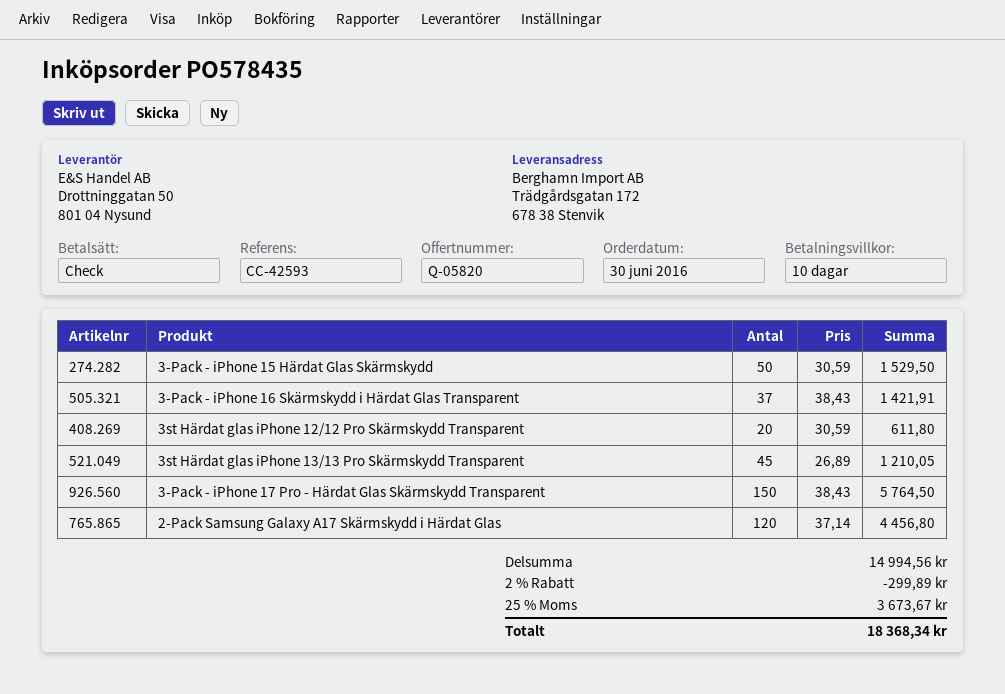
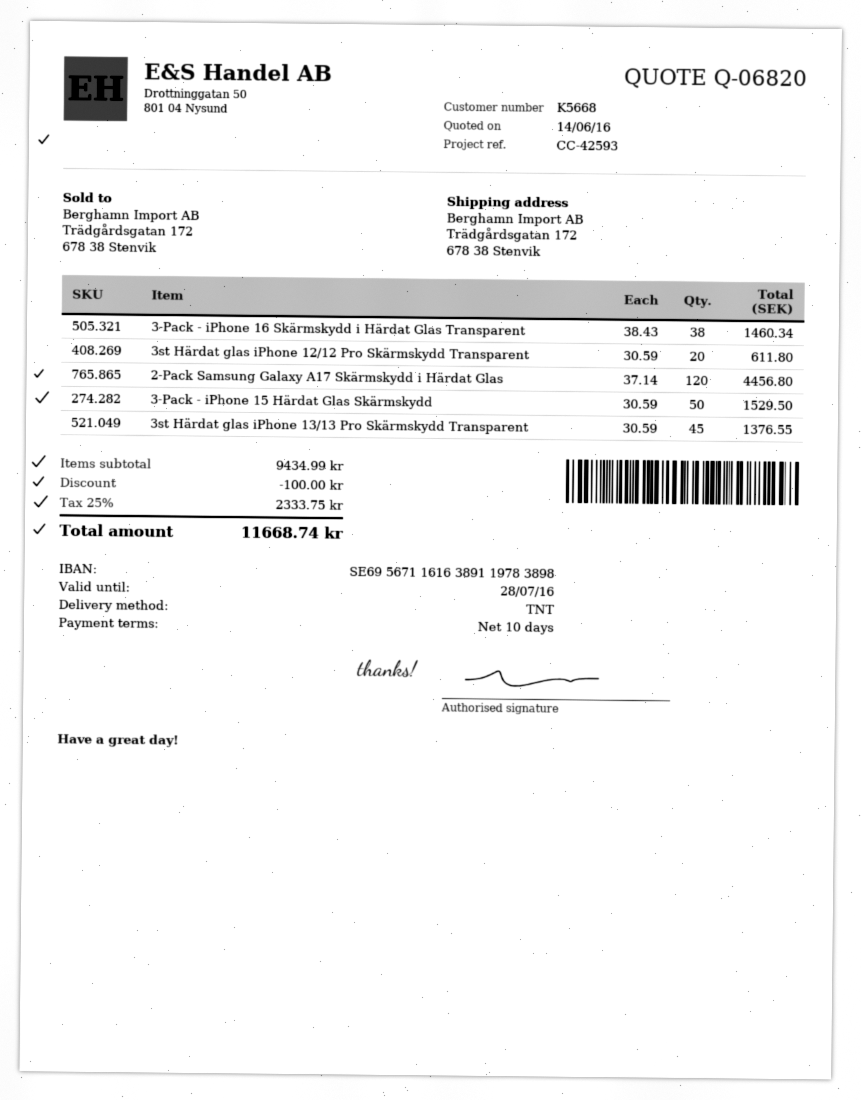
quote number: Q-05820 -> Q-06820
3-Pack - iPhone 16 Skärmskydd i Härdat Glas Transparent: 37 x 38.43 = 1421.91 -> 38 x 38.43 = 1460.34
3st Härdat glas iPhone 13/13 Pro Skärmskydd Transparent: 45 x 26.89 = 1210.05 -> 45 x 30.59 = 1376.55
3-Pack - iPhone 17 Pro - Härdat Glas Skärmskydd Transparent: 150 x 38.43 = 5764.50 -> none
subtotal: 14994.56 -> 9434.99
discount: 299.89 -> 100.00
tax: 25% = 3673.67 -> 25% = 2333.75
total: 18368.34 -> 11668.74

